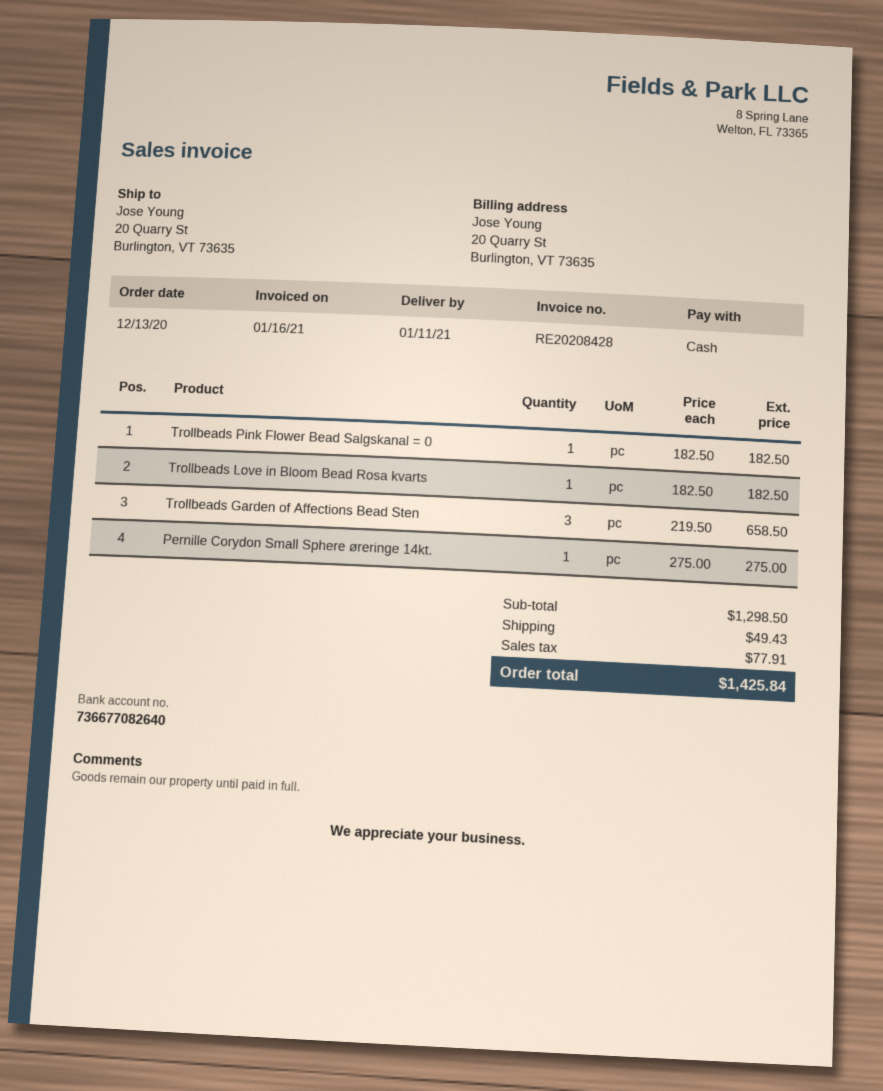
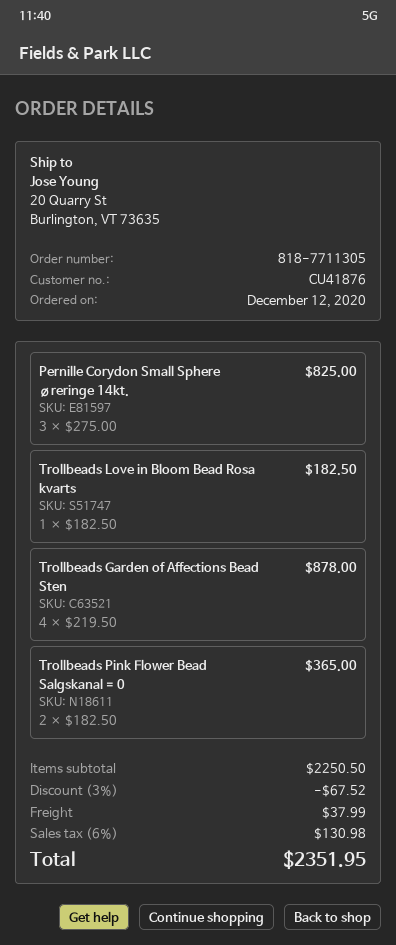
order date: 2020-12-13 -> 2020-12-12
Trollbeads Pink Flower Bead Salgskanal = 0: 1 x 182.50 = 182.50 -> 2 x 182.50 = 365.00
Trollbeads Garden of Affections Bead Sten: 3 x 219.50 = 658.50 -> 4 x 219.50 = 878.00
Pernille Corydon Small Sphere øreringe 14kt.: 1 x 275.00 = 275.00 -> 3 x 275.00 = 825.00
subtotal: 1298.50 -> 2250.50
discount: none -> 3% = 67.52
shipping: 49.43 -> 37.99
tax: 77.91 -> 130.98
total: 1425.84 -> 2351.95

